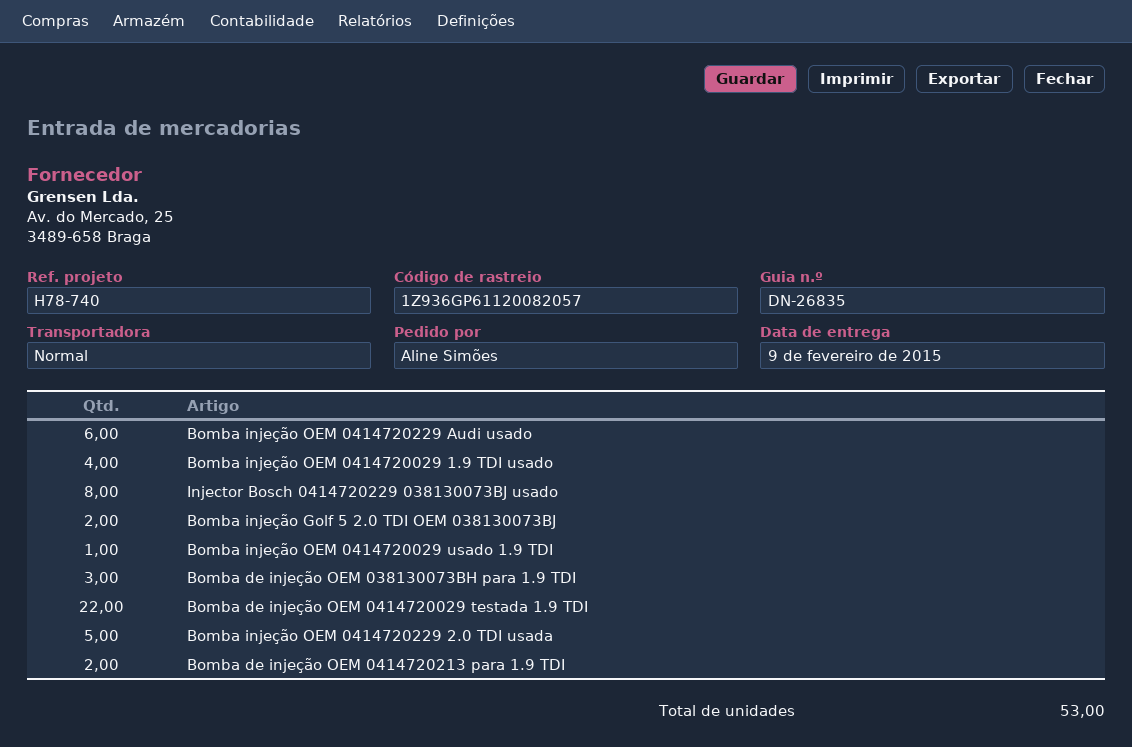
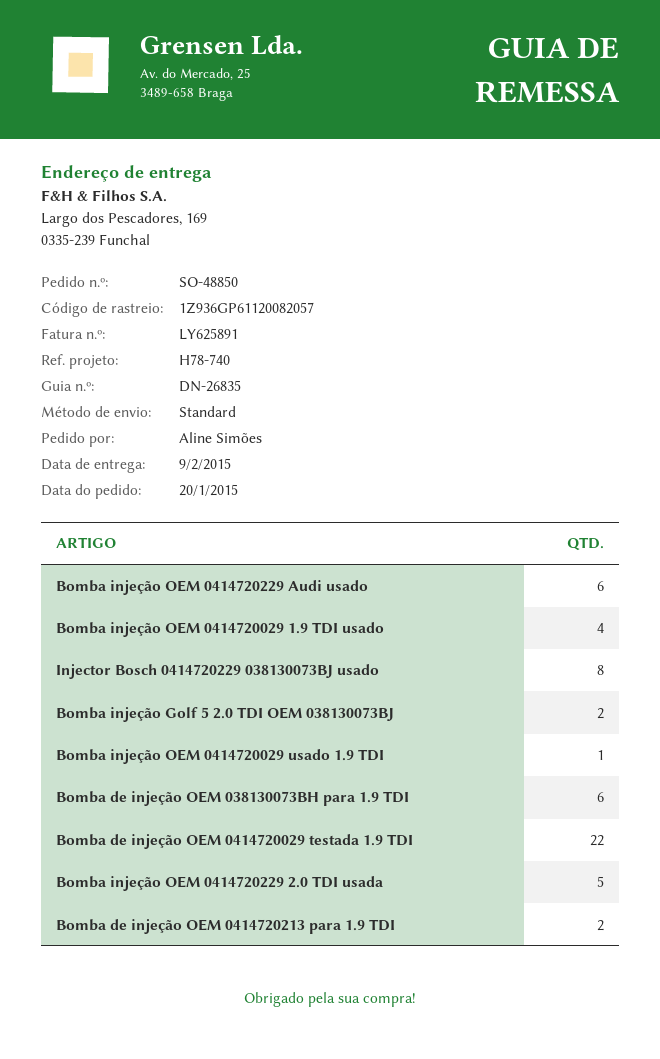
Bomba de injeção OEM 038130073BH para 1.9 TDI: 3 -> 6

